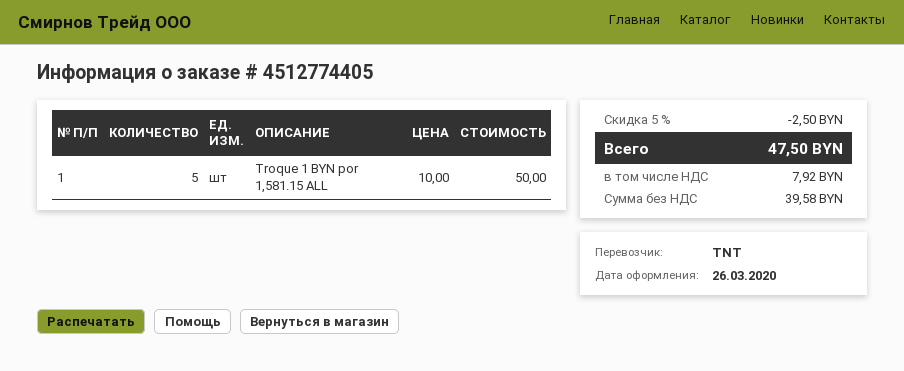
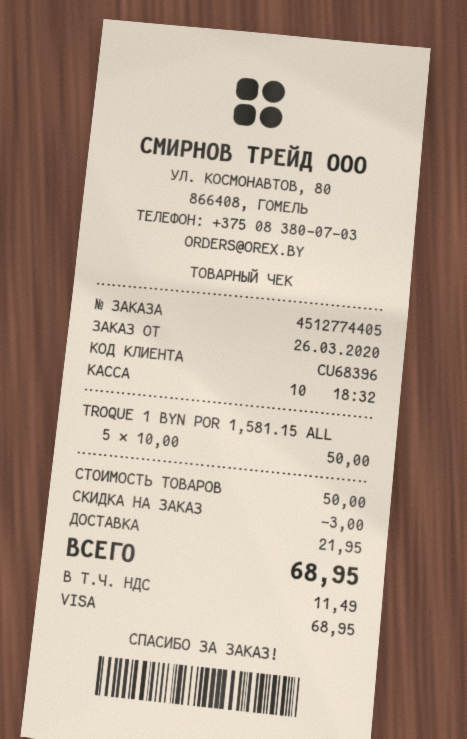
discount: 2.50 -> 3.00
shipping: none -> 21.95
tax: 7.92 -> 11.49
total: 47.50 -> 68.95

